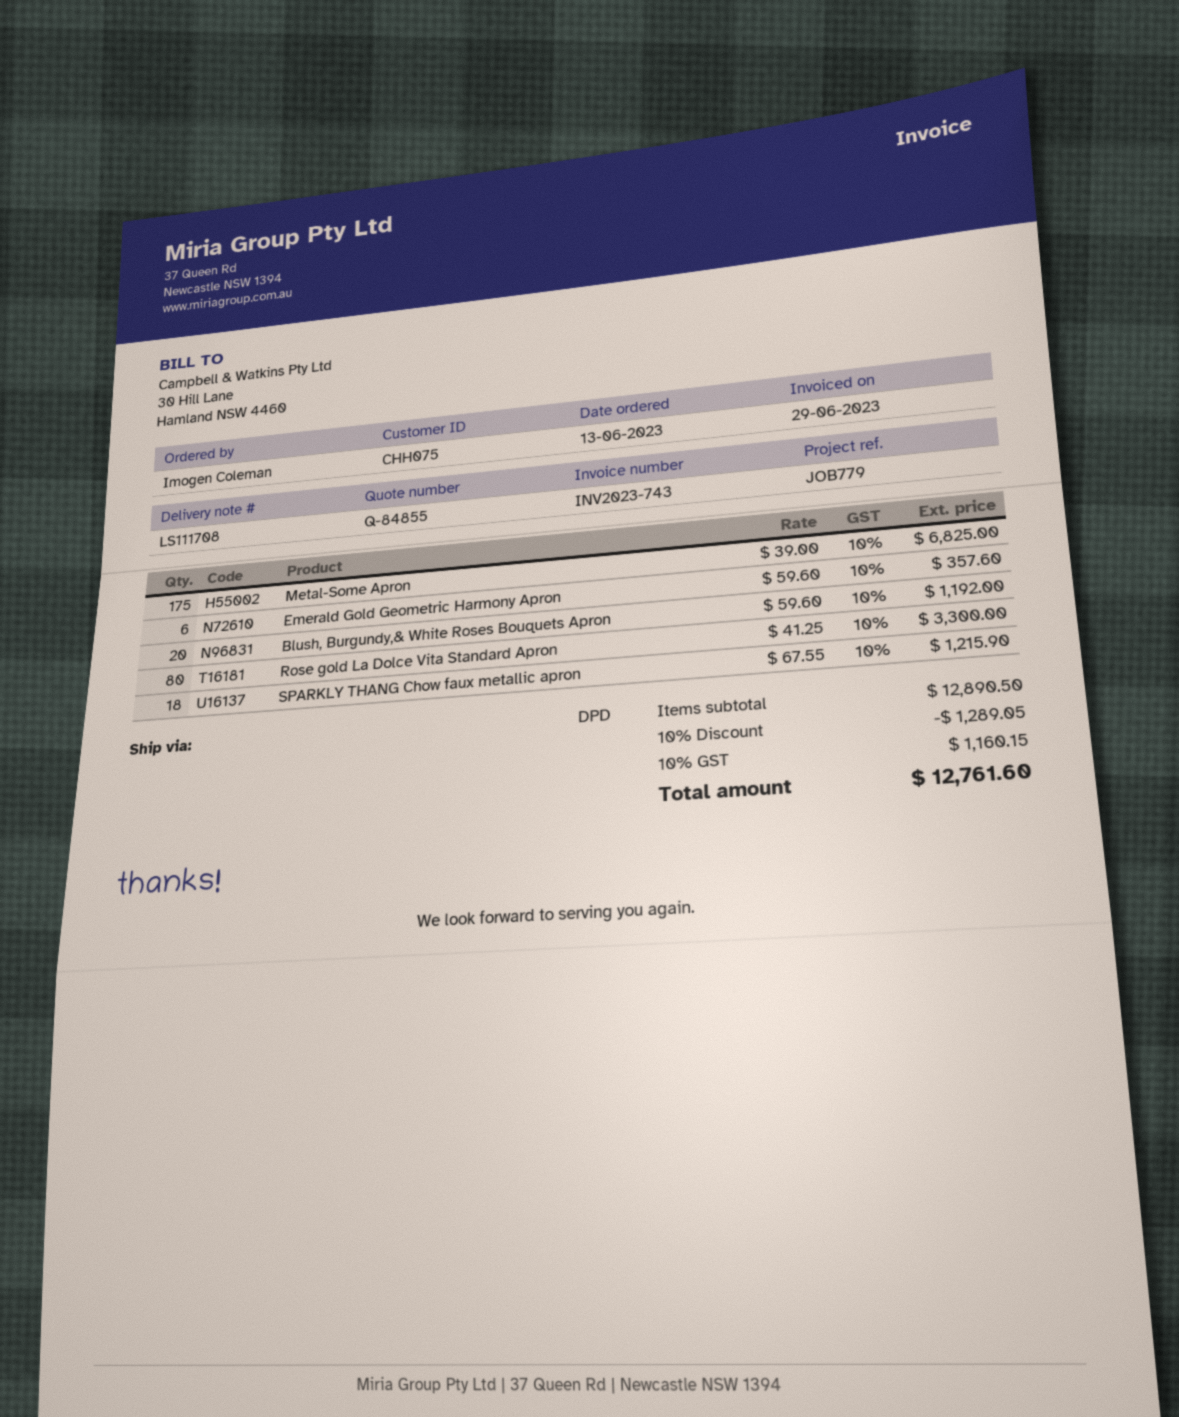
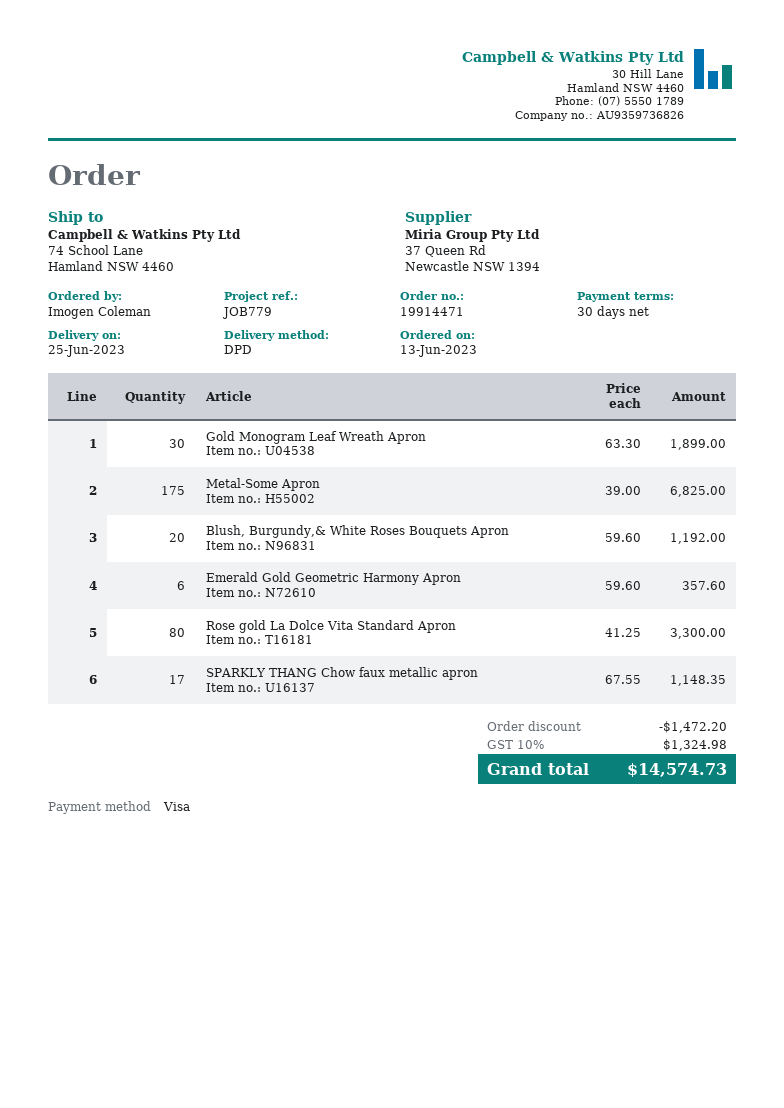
SPARKLY THANG Chow faux metallic apron: 18 x 67.55 = 1215.90 -> 17 x 67.55 = 1148.35
Gold Monogram Leaf Wreath Apron: none -> 30 x 63.30 = 1899.00
discount: 1289.05 -> 1472.20
tax: 10% = 1160.15 -> 10% = 1324.98
total: 12761.60 -> 14574.73

